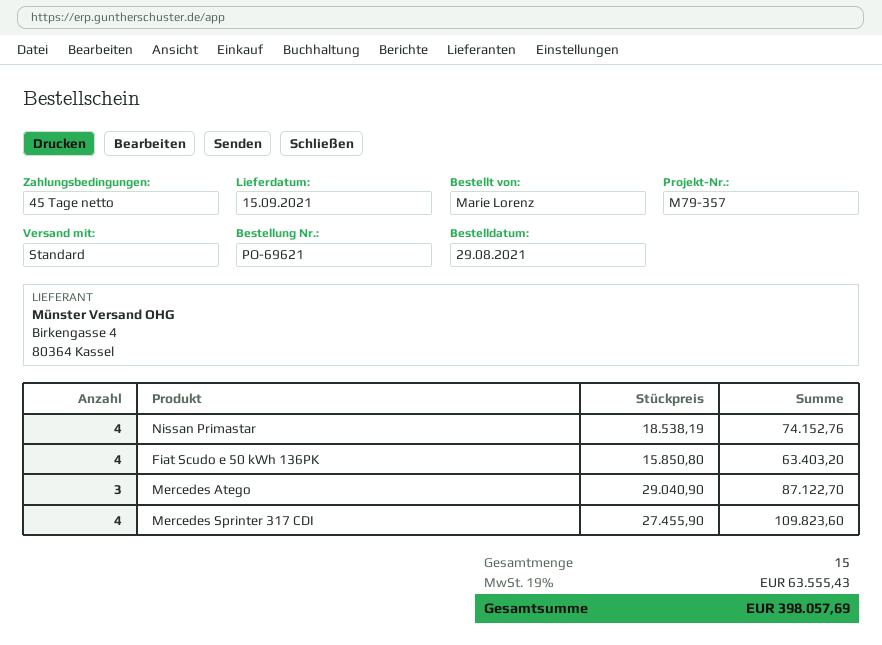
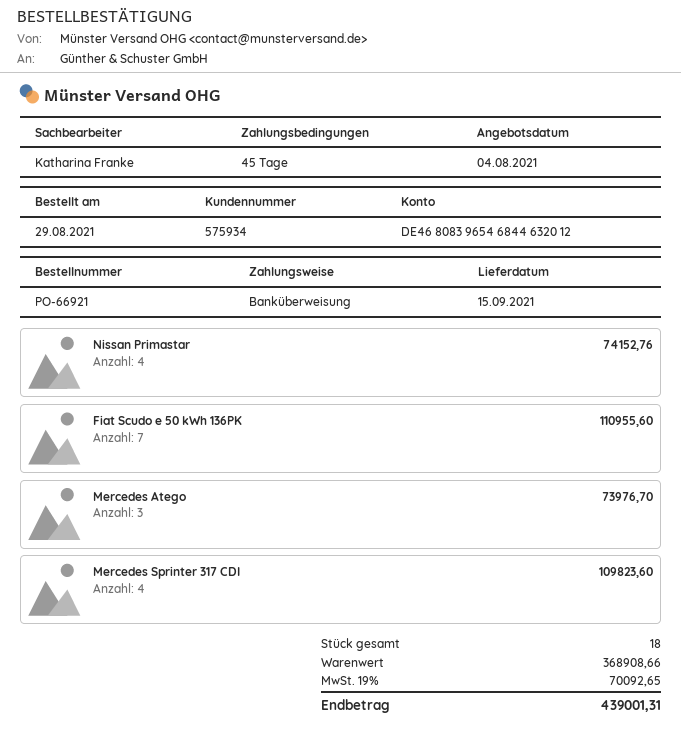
order number: PO-69621 -> PO-66921
Fiat Scudo e 50 kWh 136PK: 4 for 63403.20 -> 7 for 110955.60
Mercedes Atego: 3 for 87122.70 -> 3 for 73976.70
total quantity: 15 -> 18
tax: 19% = 63555.43 -> 19% = 70092.65
total: 398057.69 -> 439001.31

